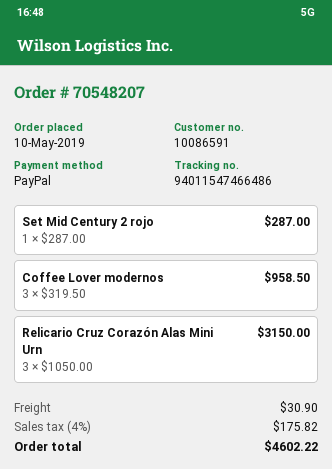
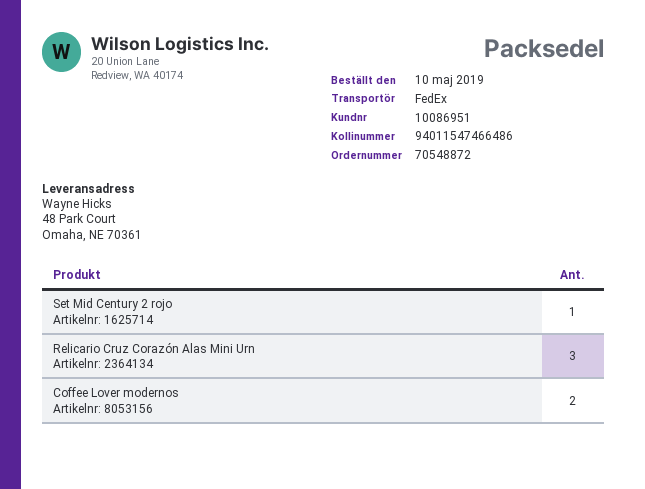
order number: 70548207 -> 70548872
customer number: 10086591 -> 10086951
Coffee Lover modernos: 3 -> 2

